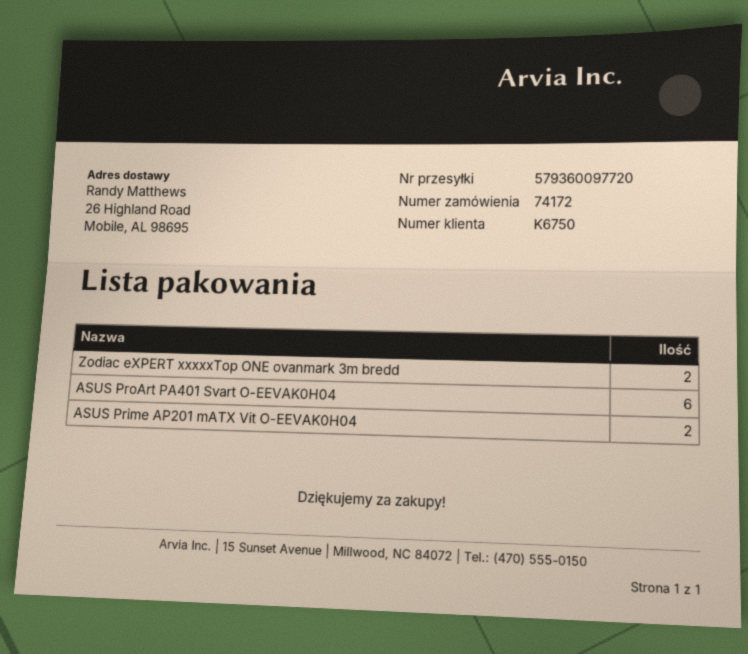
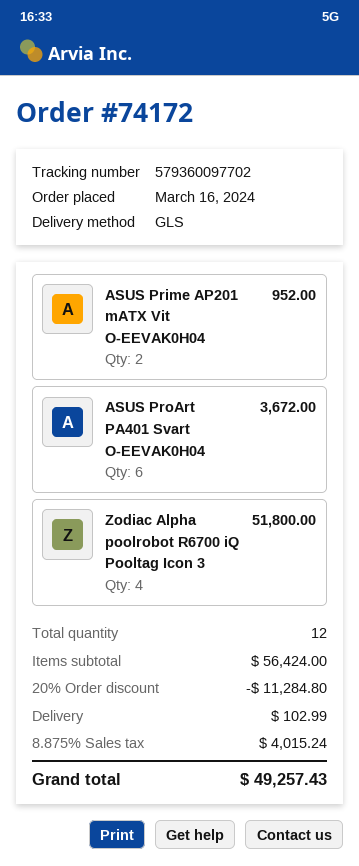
tracking number: 579360097720 -> 579360097702
Zodiac eXPERT xxxxxTop ONE ovanmark 3m bredd: 2 -> none
Zodiac Alpha poolrobot R6700 iQ Pooltag Icon 3: none -> 4

